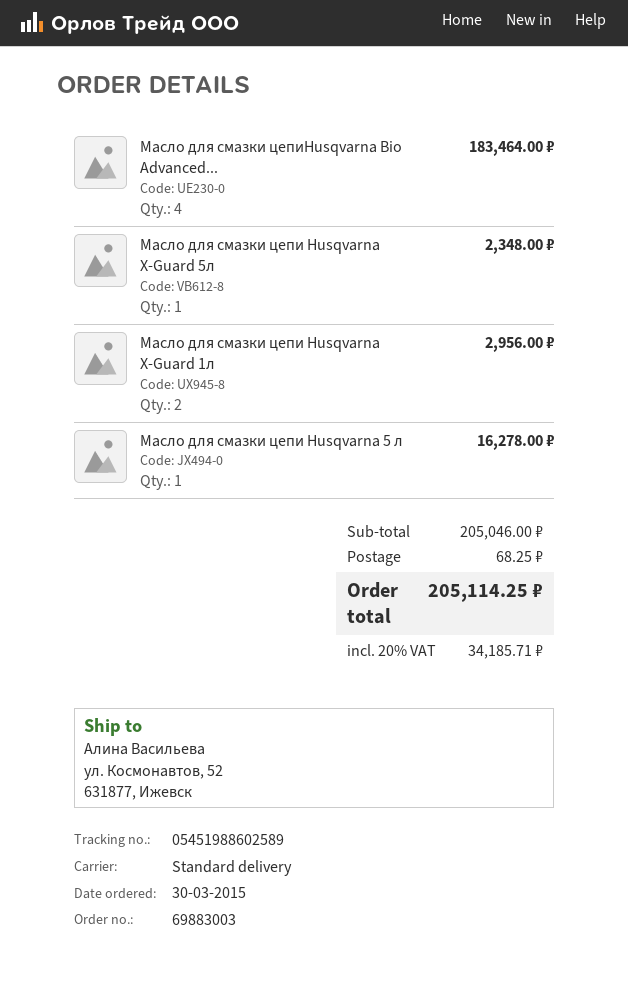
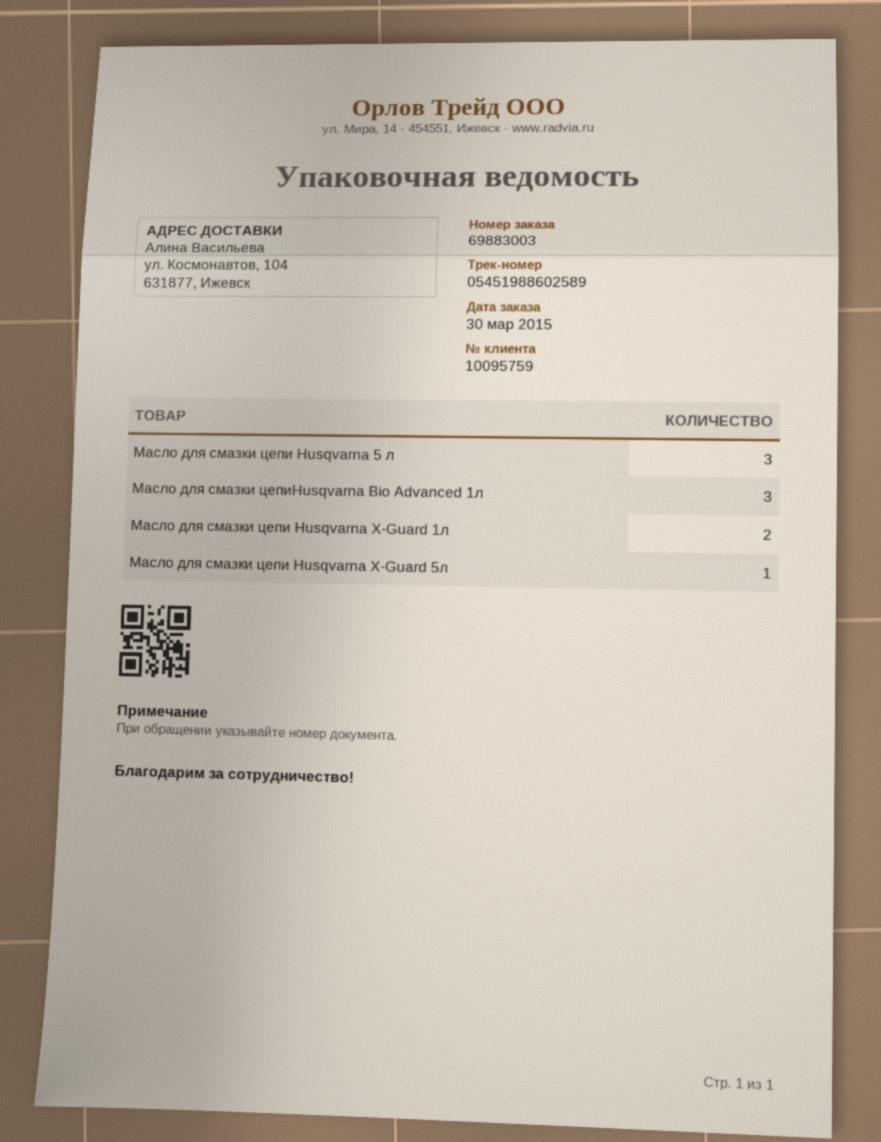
ship to: ул. Космонавтов, 52, 631877, Ижевск -> ул. Космонавтов, 104, 631877, Ижевск
Масло для смазки цепиHusqvarna Bio Advanced...: 4 -> 3
Масло для смазки цепи Husqvarna 5 л: 1 -> 3

